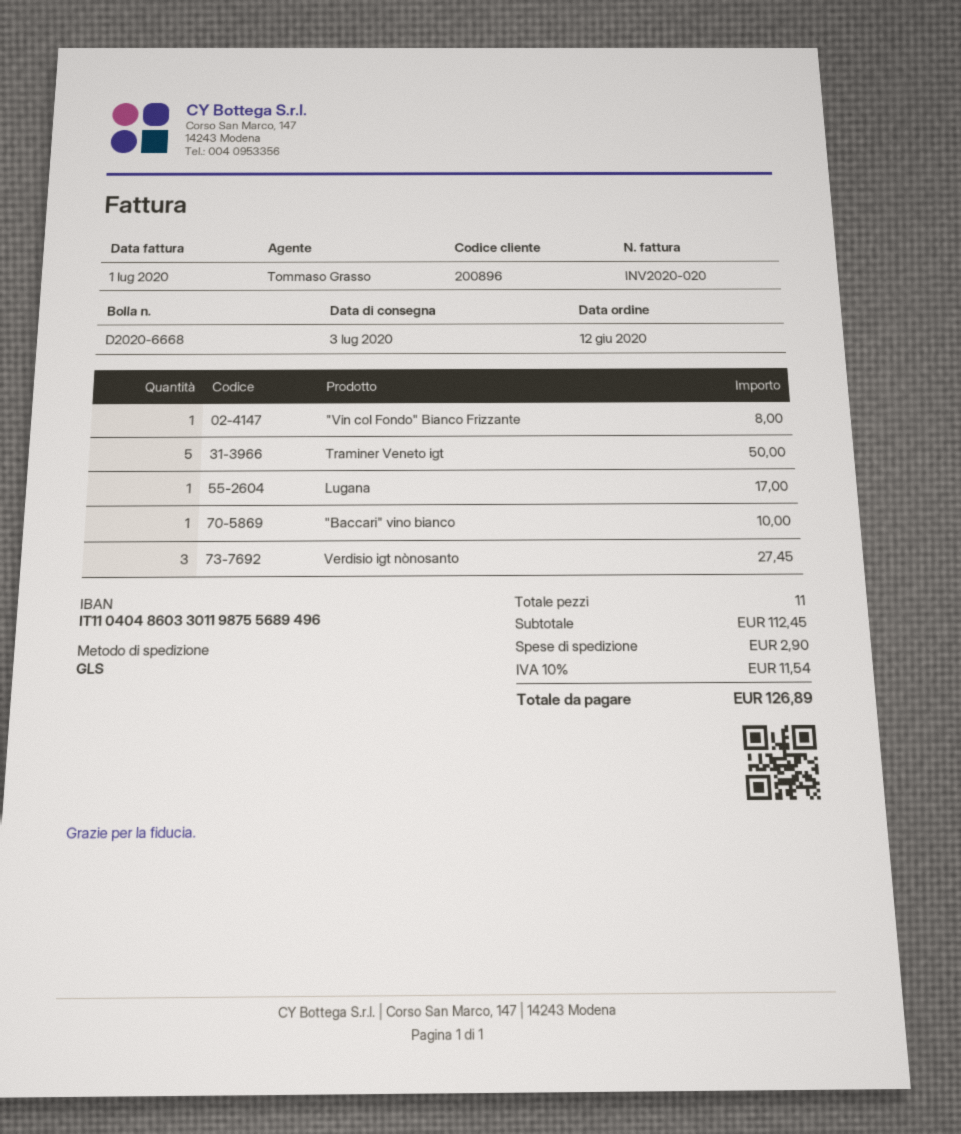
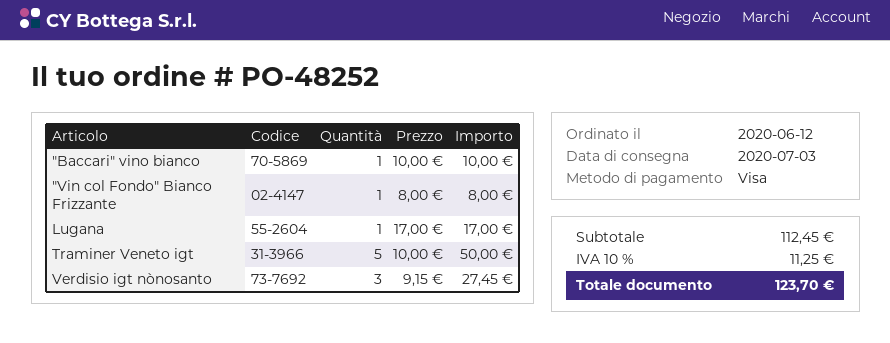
shipping: 2.90 -> none
tax: 10% = 11.54 -> 10% = 11.25
total: 126.89 -> 123.70

